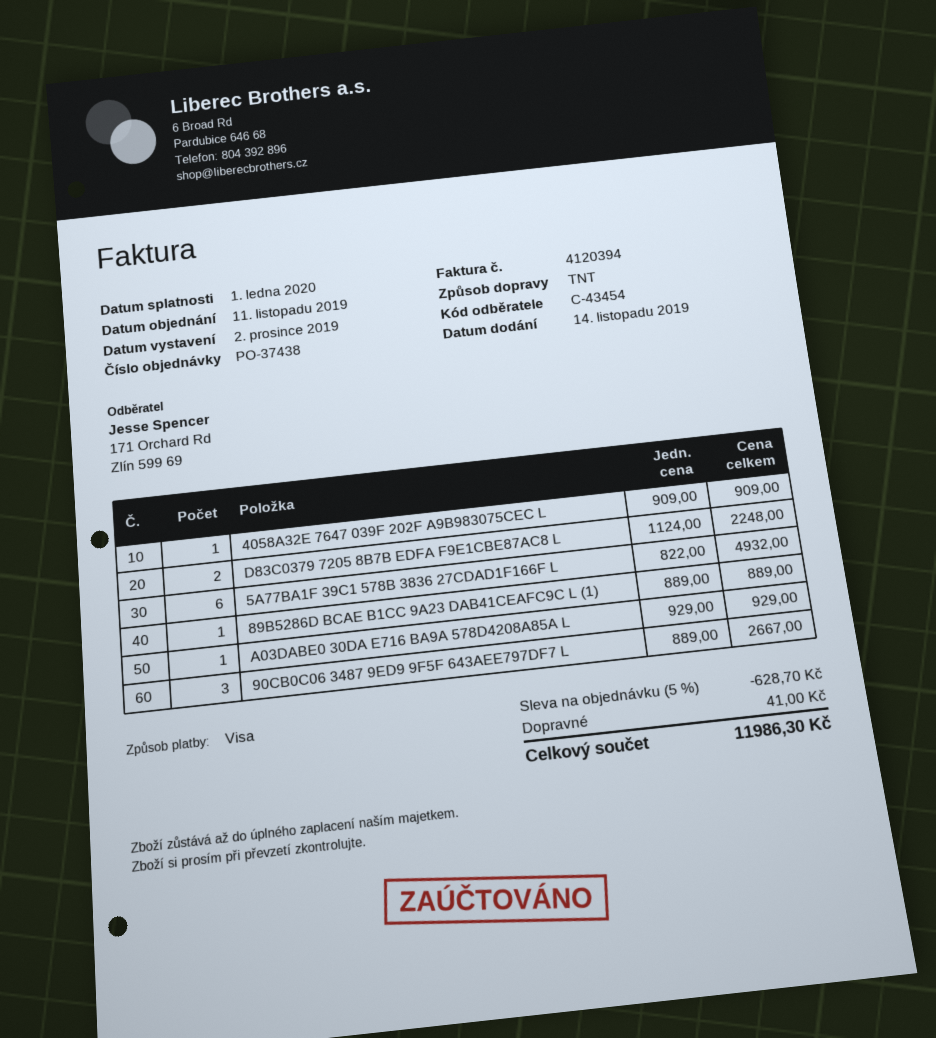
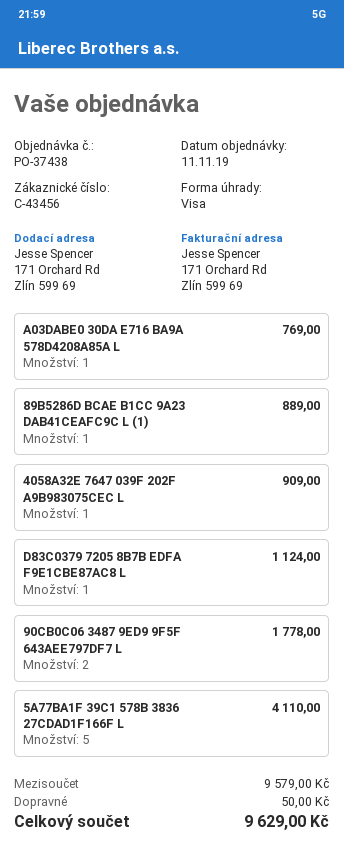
customer number: C-43454 -> C-43456
D83C0379 7205 8B7B EDFA F9E1CBE87AC8 L: 2 for 2248.00 -> 1 for 1124.00
5A77BA1F 39C1 578B 3836 27CDAD1F166F L: 6 for 4932.00 -> 5 for 4110.00
A03DABE0 30DA E716 BA9A 578D4208A85A L: 1 for 929.00 -> 1 for 769.00
90CB0C06 3487 9ED9 9F5F 643AEE797DF7 L: 3 for 2667.00 -> 2 for 1778.00
discount: 5% = 628.70 -> none
shipping: 41.00 -> 50.00
total: 11986.30 -> 9629.00

